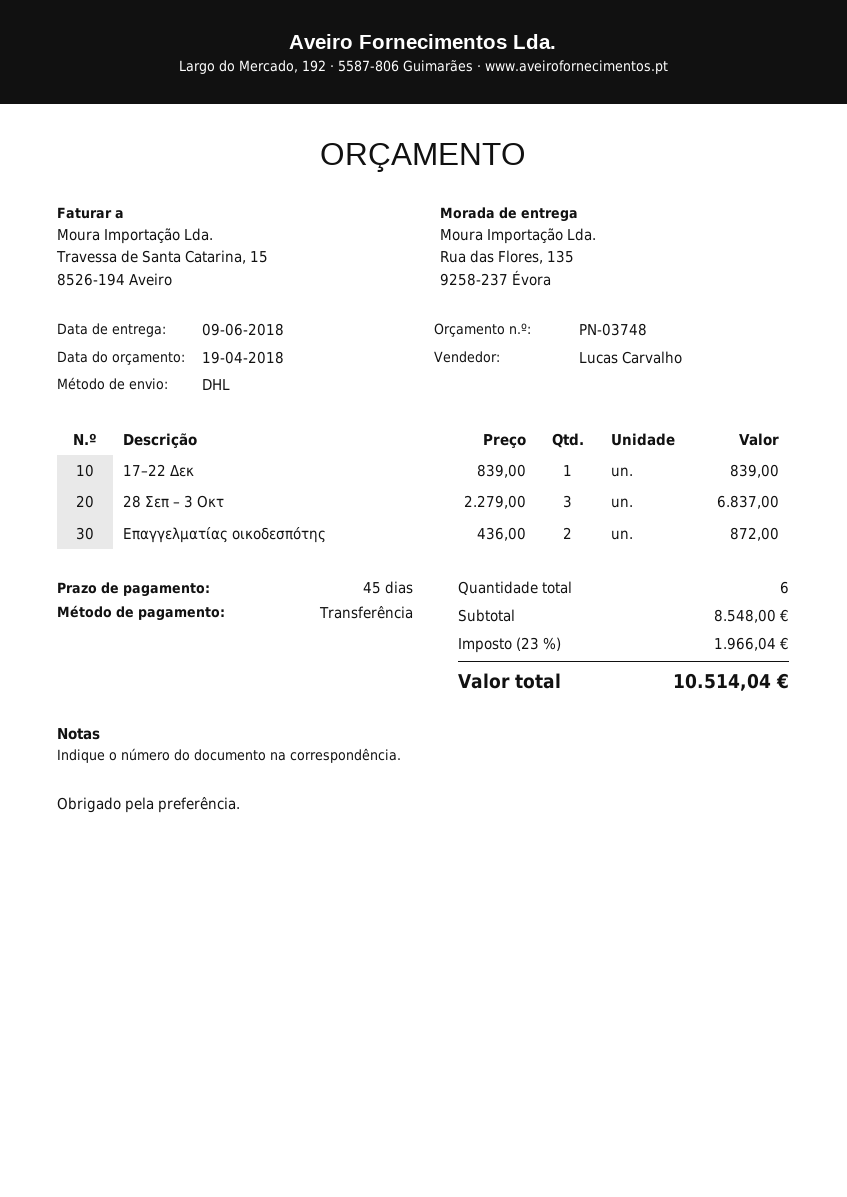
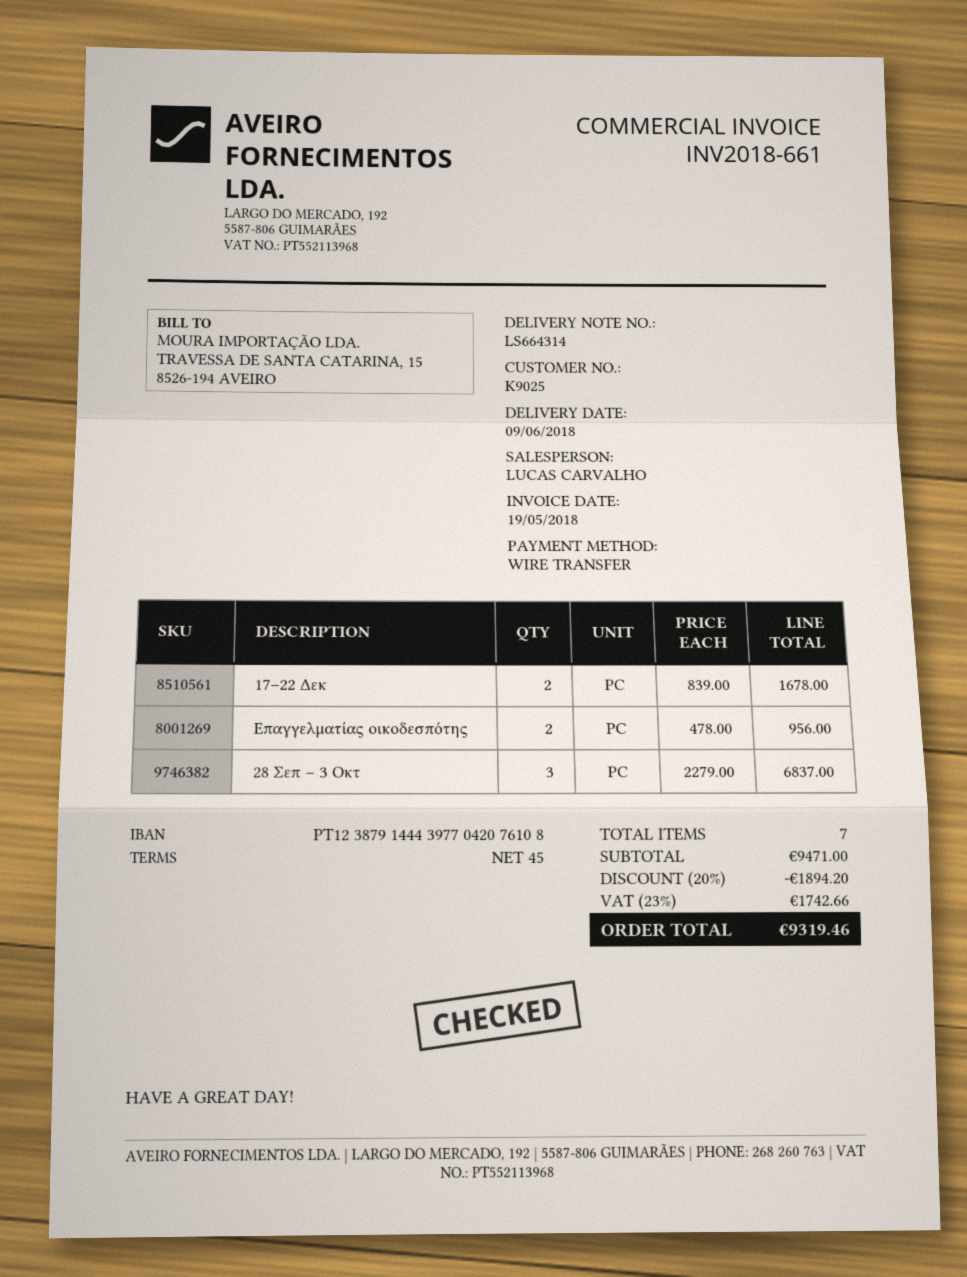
17–22 Δεκ: 1 x 839.00 = 839.00 -> 2 x 839.00 = 1678.00
Επαγγελματίας οικοδεσπότης: 2 x 436.00 = 872.00 -> 2 x 478.00 = 956.00
total quantity: 6 -> 7
subtotal: 8548.00 -> 9471.00
discount: none -> 20% = 1894.20
tax: 23% = 1966.04 -> 23% = 1742.66
total: 10514.04 -> 9319.46

